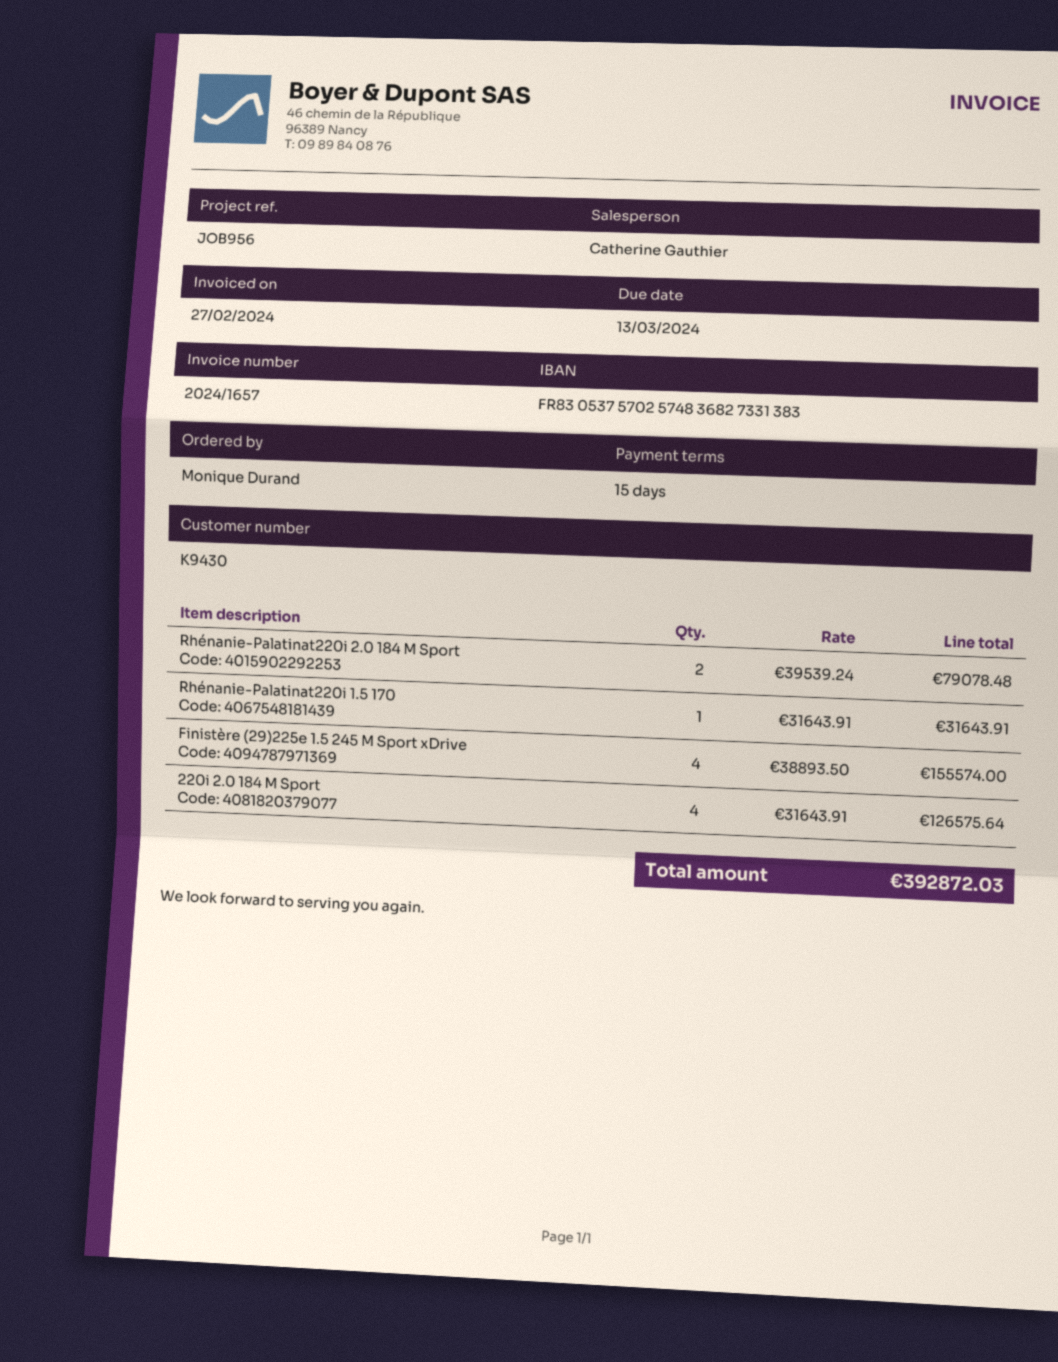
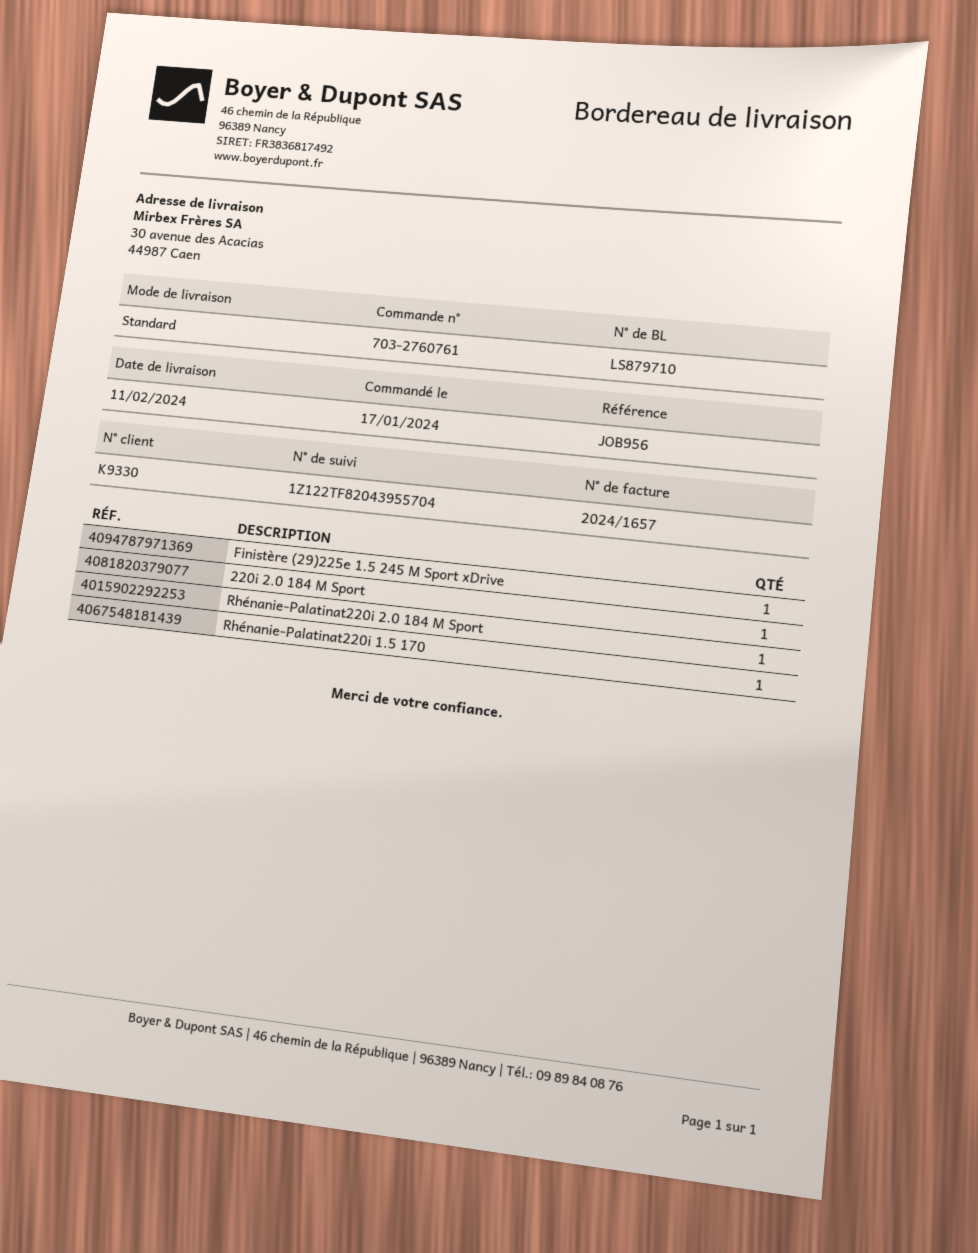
customer number: K9430 -> K9330
Rhénanie-Palatinat220i 2.0 184 M Sport: 2 -> 1
Finistère (29)225e 1.5 245 M Sport xDrive: 4 -> 1
220i 2.0 184 M Sport: 4 -> 1

